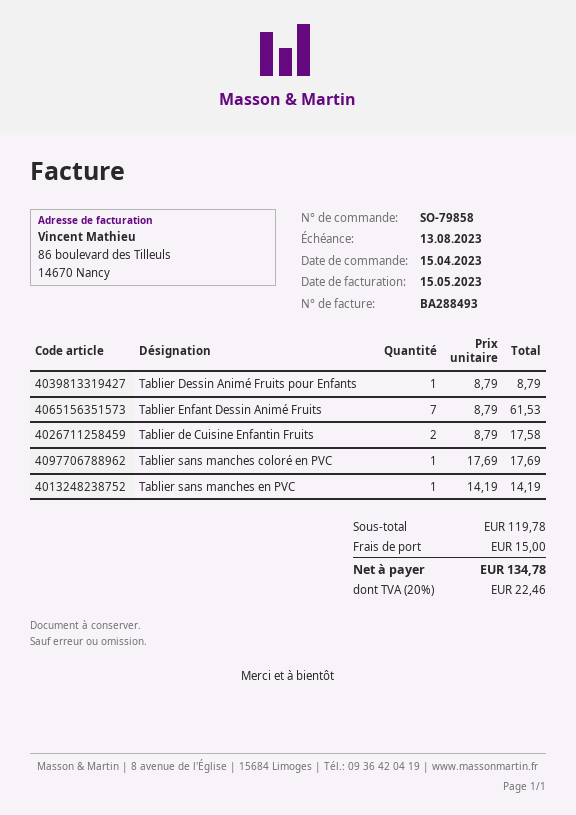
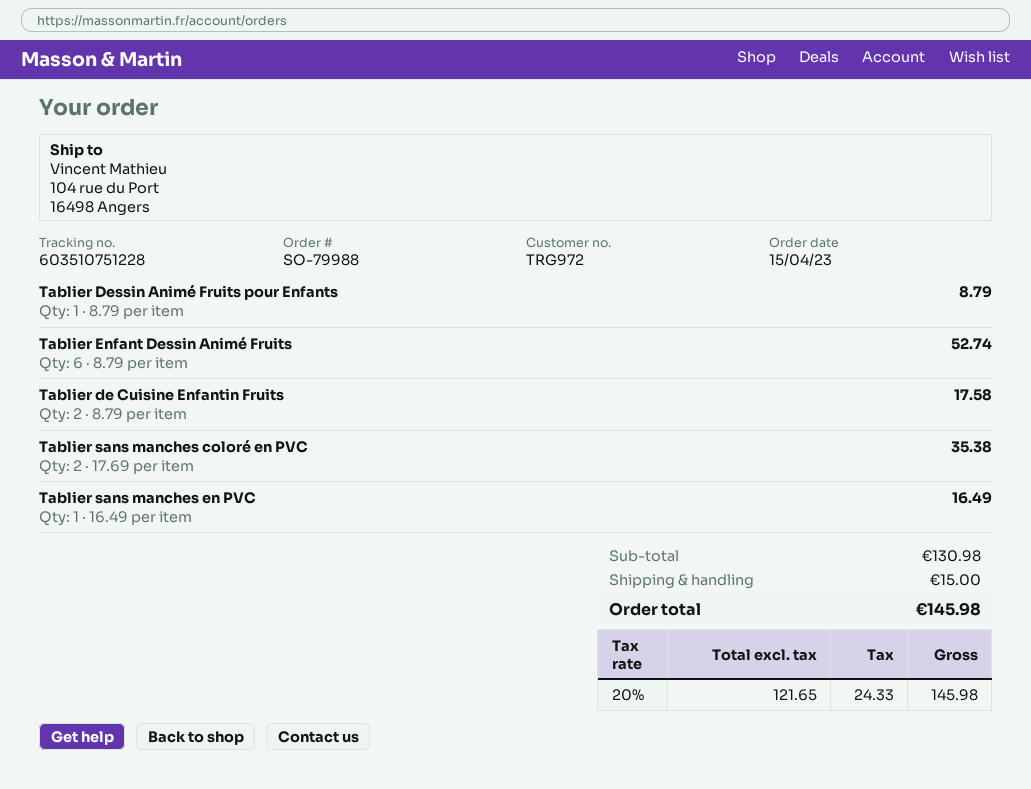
order number: SO-79858 -> SO-79988
Tablier Enfant Dessin Animé Fruits: 7 x 8.79 = 61.53 -> 6 x 8.79 = 52.74
Tablier sans manches coloré en PVC: 1 x 17.69 = 17.69 -> 2 x 17.69 = 35.38
Tablier sans manches en PVC: 1 x 14.19 = 14.19 -> 1 x 16.49 = 16.49
subtotal: 119.78 -> 130.98
tax: 20% = 22.46 -> 20% = 24.33
total: 134.78 -> 145.98

